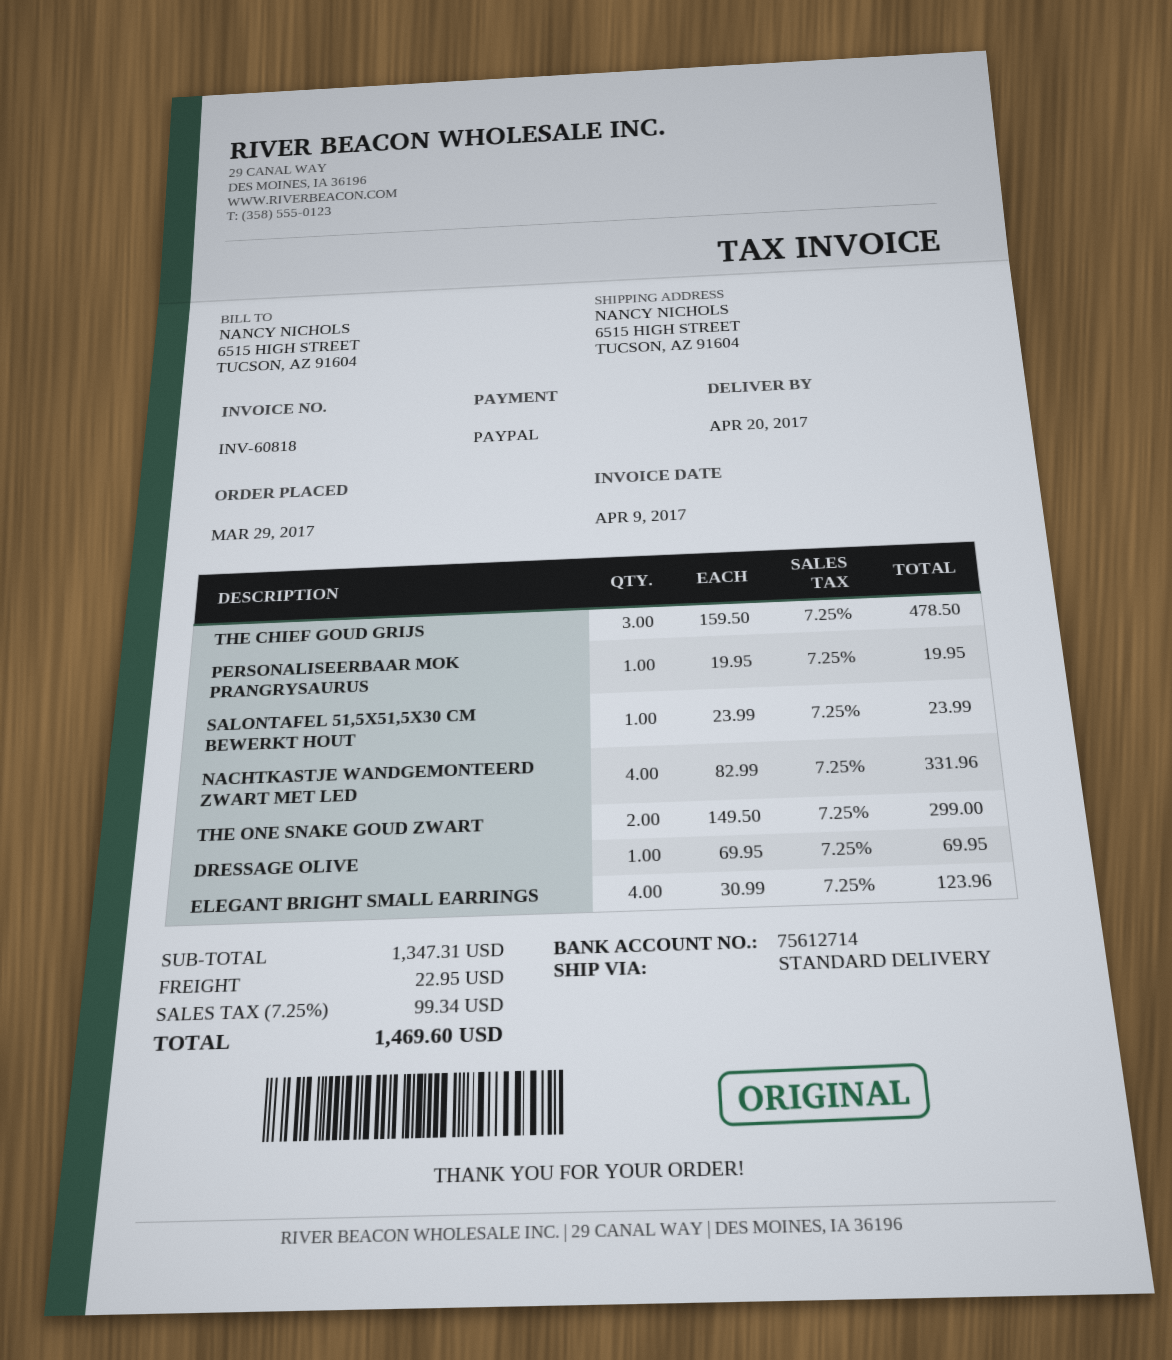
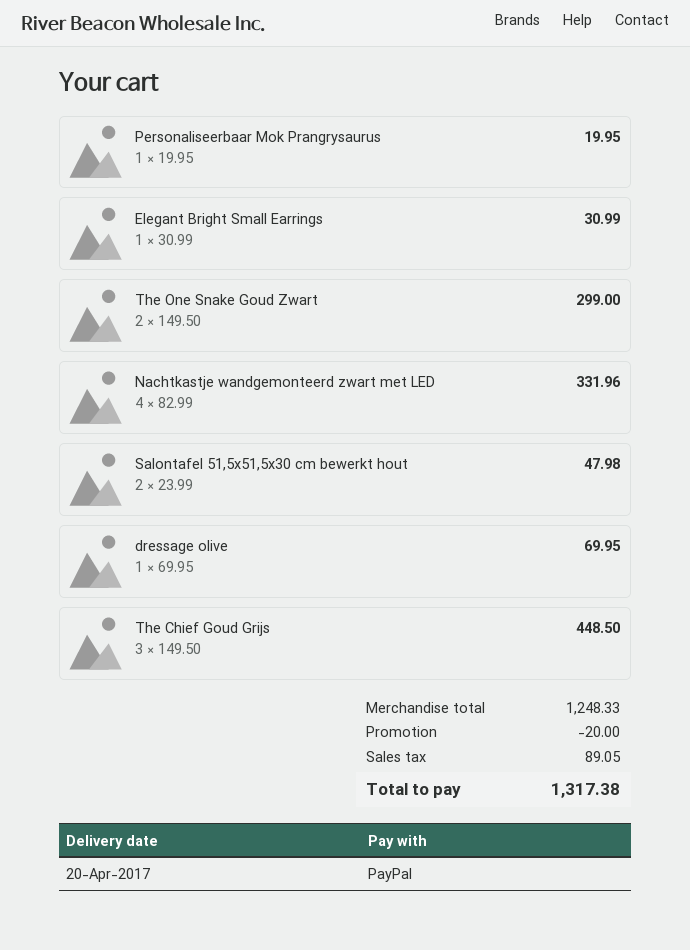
THE CHIEF GOUD GRIJS: 3 x 159.50 = 478.50 -> 3 x 149.50 = 448.50
SALONTAFEL 51,5X51,5X30 CM BEWERKT HOUT: 1 x 23.99 = 23.99 -> 2 x 23.99 = 47.98
ELEGANT BRIGHT SMALL EARRINGS: 4 x 30.99 = 123.96 -> 1 x 30.99 = 30.99
subtotal: 1347.31 -> 1248.33
discount: none -> 20.00
shipping: 22.95 -> none
tax: 99.34 -> 89.05
total: 1469.60 -> 1317.38

